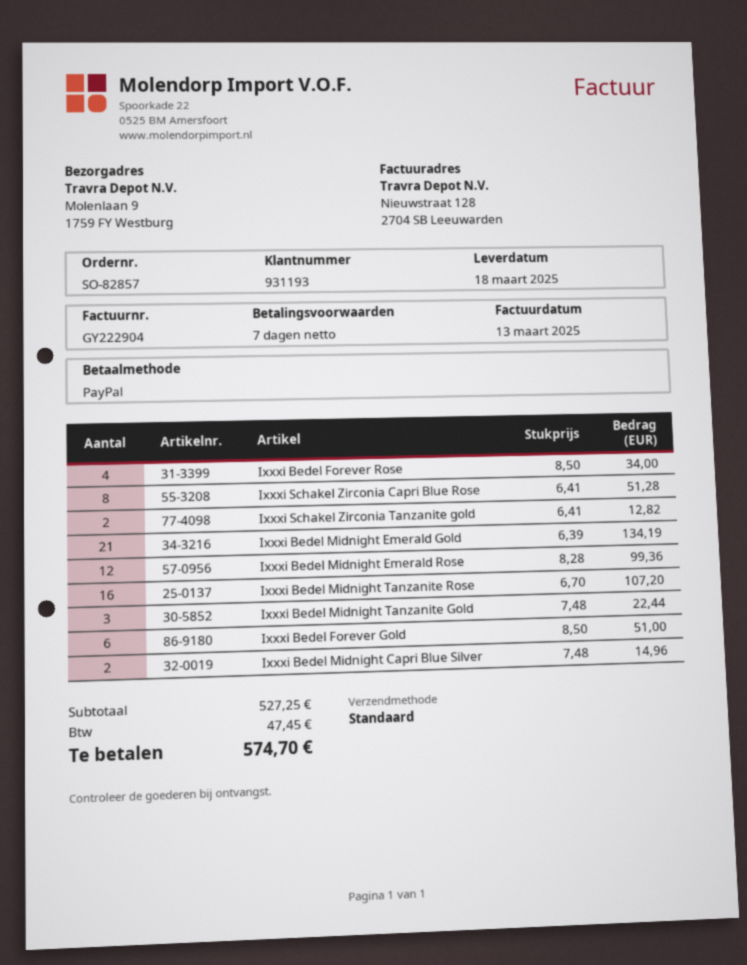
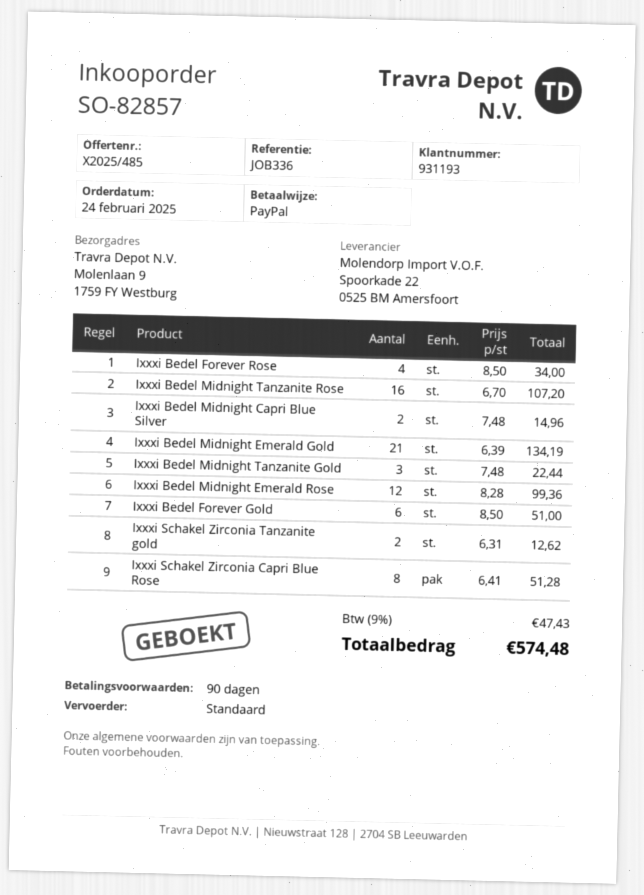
payment terms: 7 days -> 90 days
Ixxxi Schakel Zirconia Tanzanite gold: 2 x 6.41 = 12.82 -> 2 x 6.31 = 12.62
tax: 47.45 -> 47.43
total: 574.70 -> 574.48

